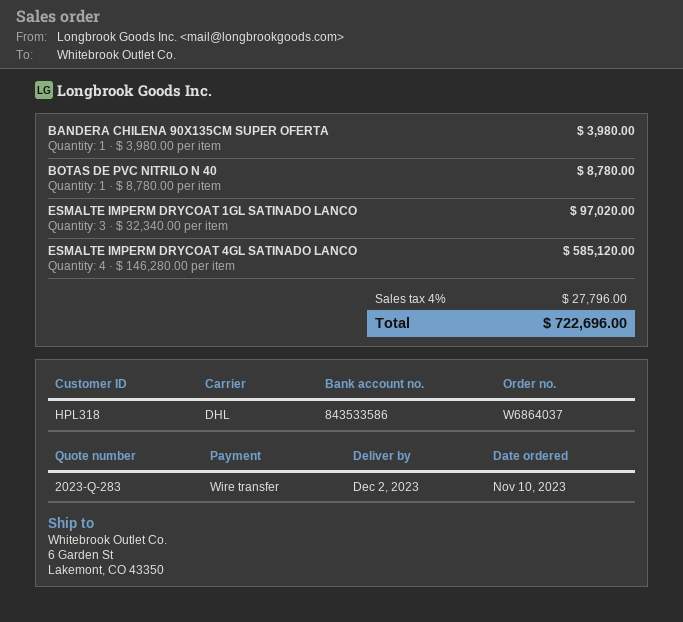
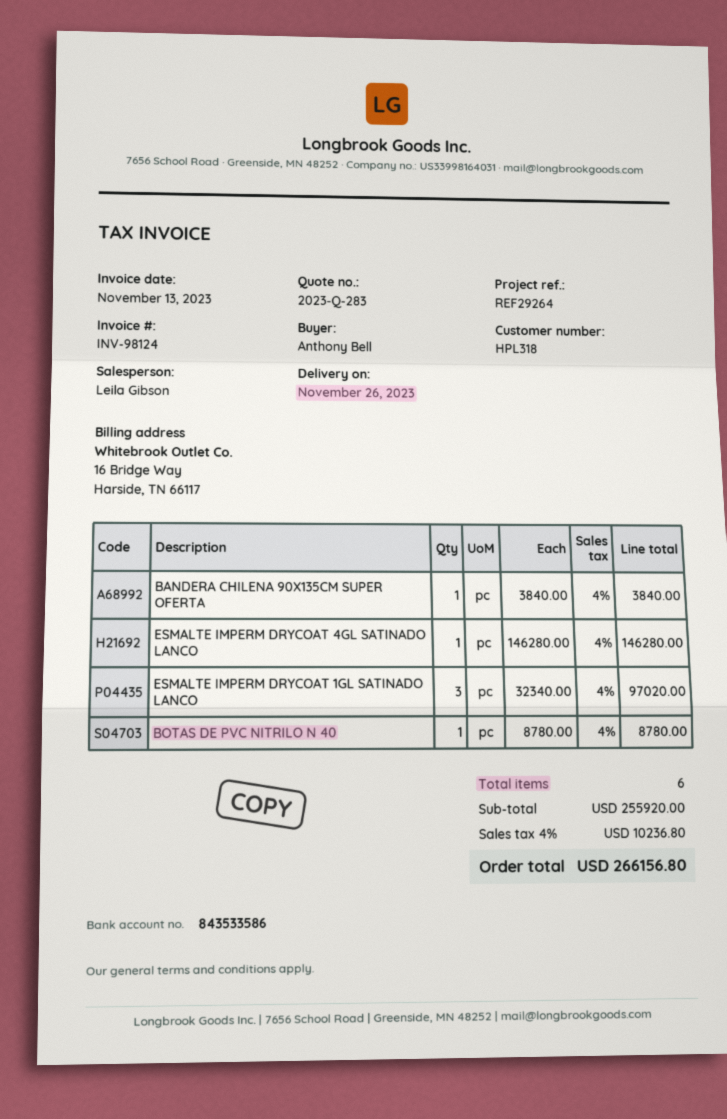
delivery date: 2023-12-02 -> 2023-11-26
BANDERA CHILENA 90X135CM SUPER OFERTA: 1 x 3980.00 = 3980.00 -> 1 x 3840.00 = 3840.00
ESMALTE IMPERM DRYCOAT 4GL SATINADO LANCO: 4 x 146280.00 = 585120.00 -> 1 x 146280.00 = 146280.00
tax: 4% = 27796.00 -> 4% = 10236.80
total: 722696.00 -> 266156.80

